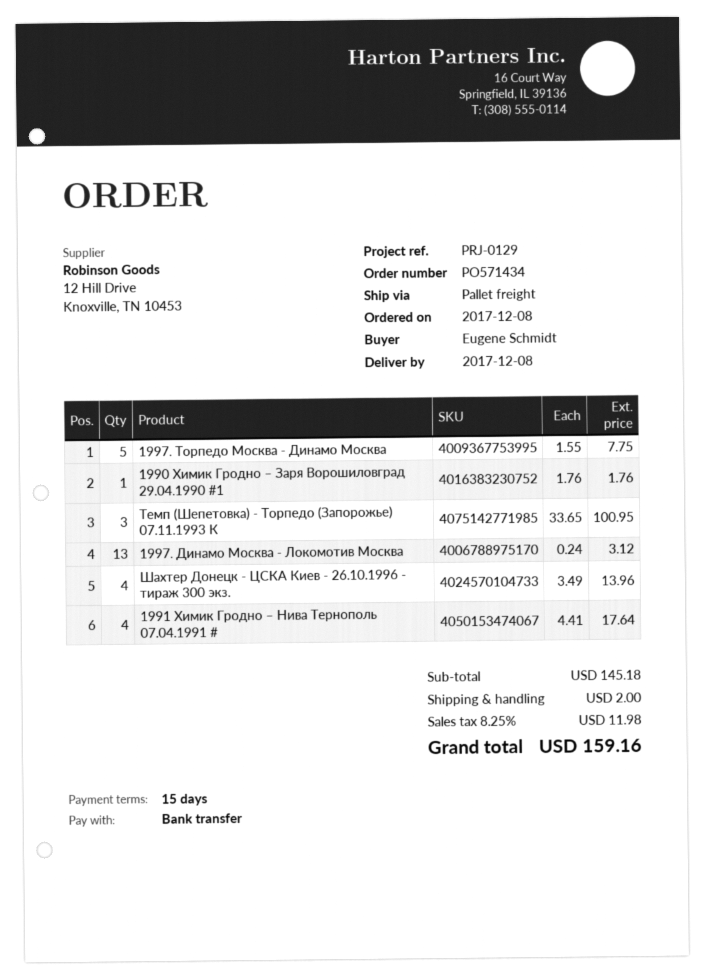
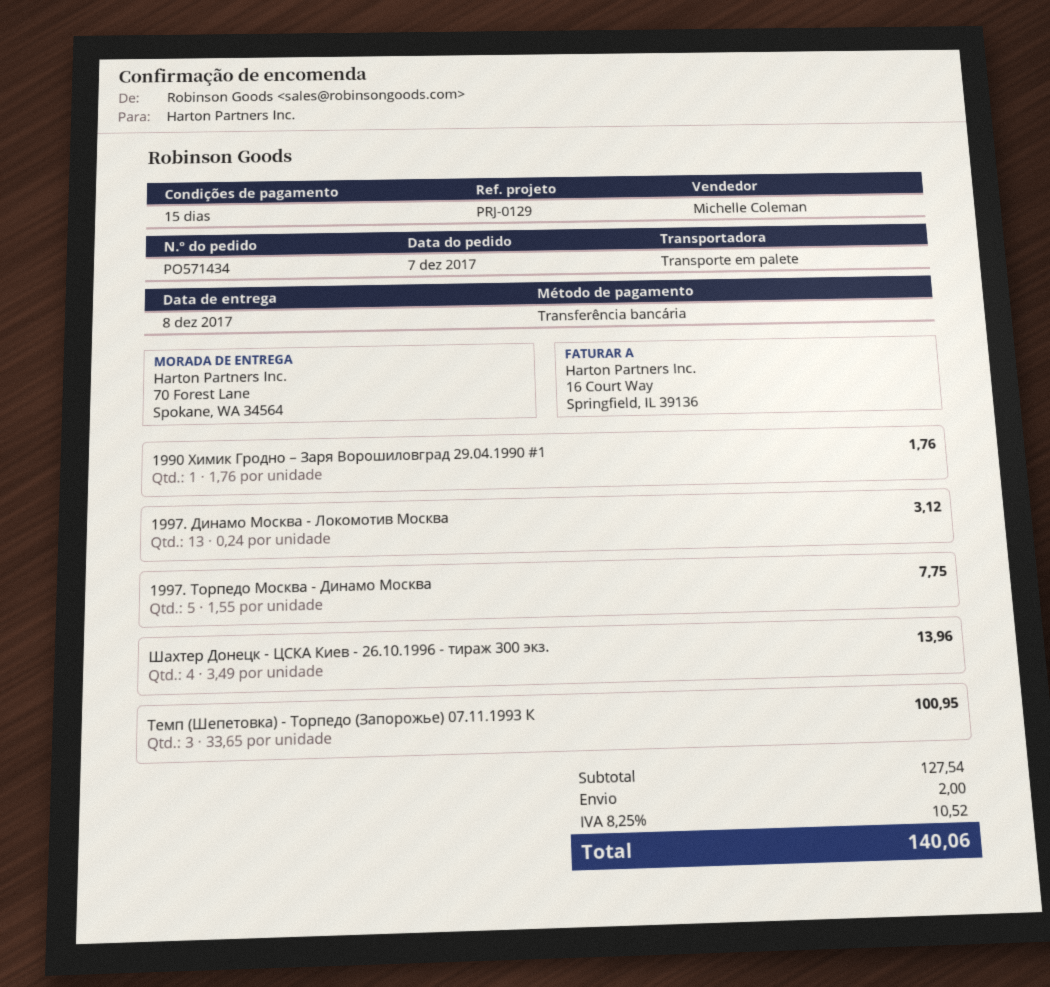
order date: 2017-12-08 -> 2017-12-07
1991 Химик Гродно – Нива Тернополь 07.04.1991 #: 4 x 4.41 = 17.64 -> none
subtotal: 145.18 -> 127.54
tax: 8.25% = 11.98 -> 8.25% = 10.52
total: 159.16 -> 140.06

